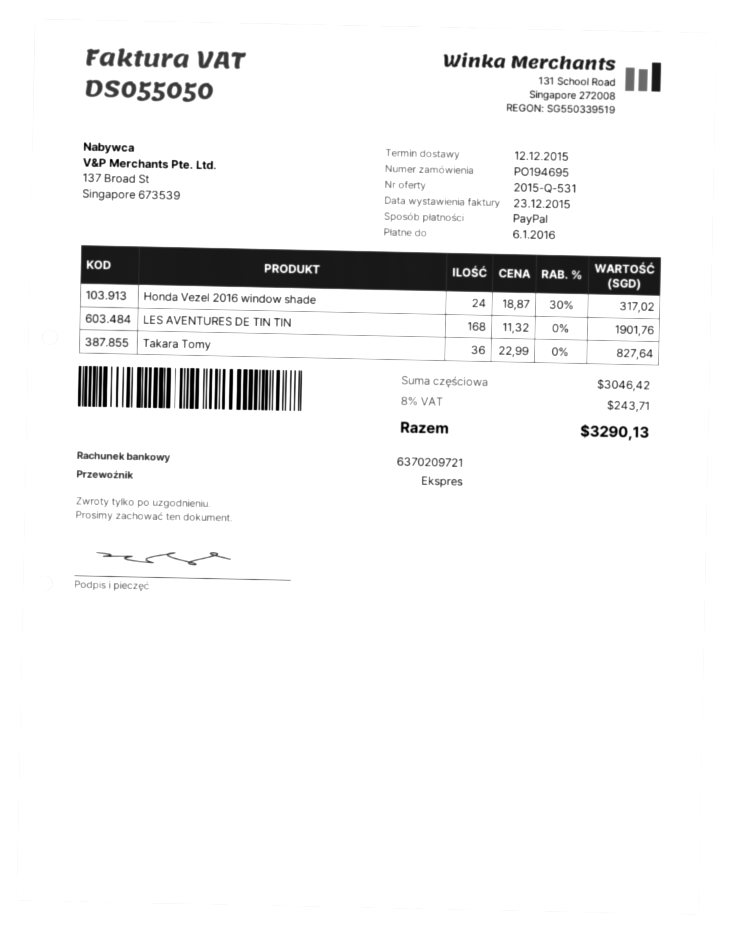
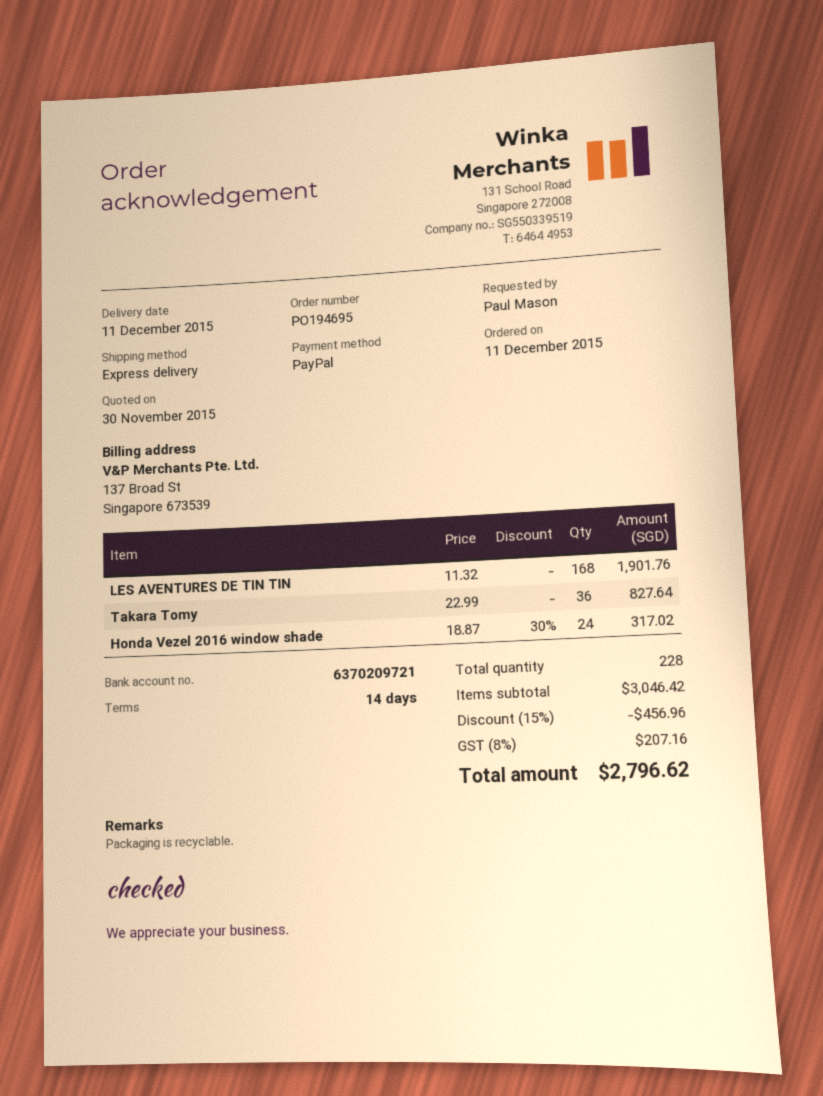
delivery date: 2015-12-12 -> 2015-12-11
discount: none -> 15% = 456.96
tax: 8% = 243.71 -> 8% = 207.16
total: 3290.13 -> 2796.62

